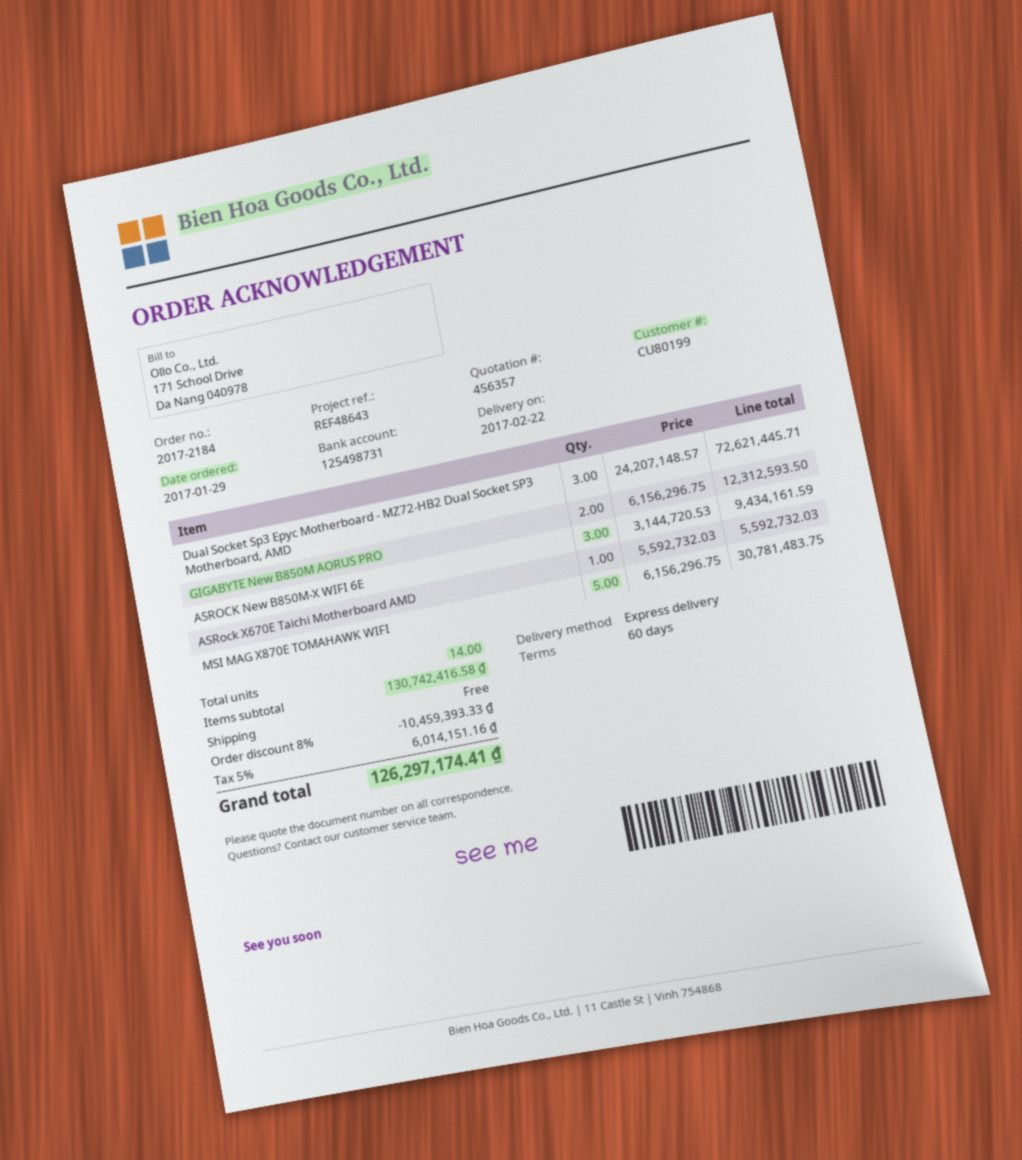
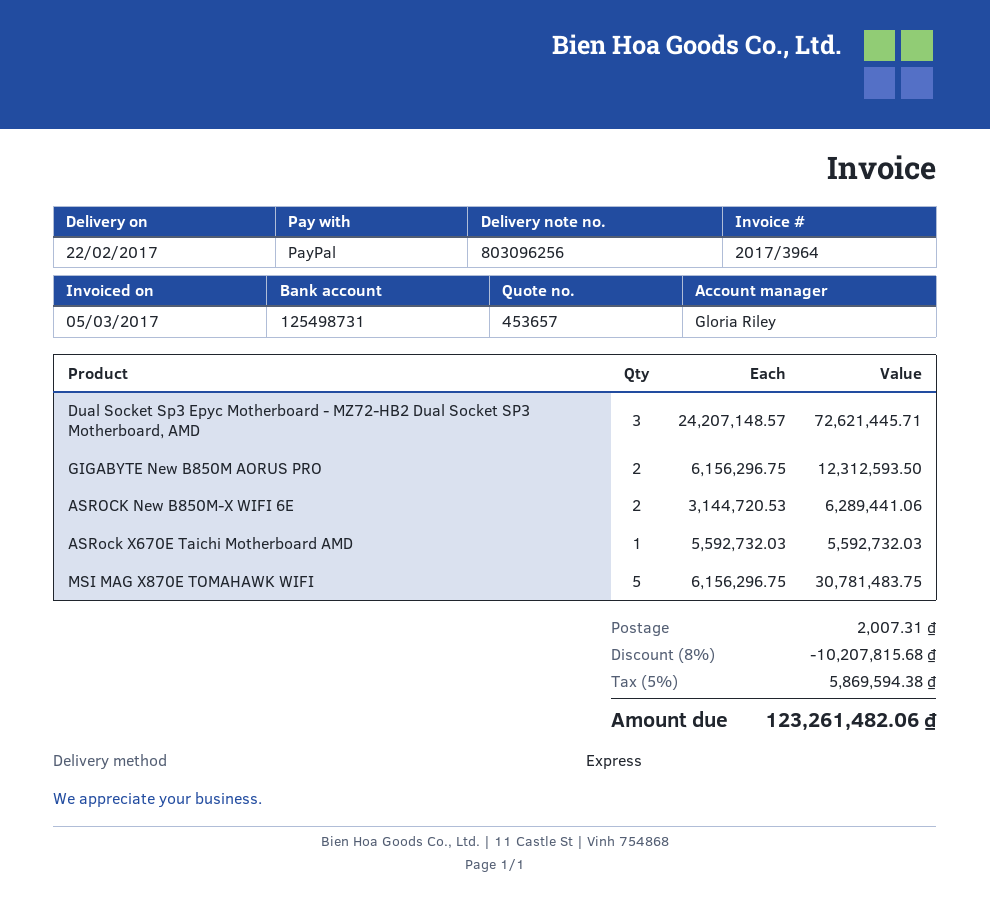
quote number: 456357 -> 453657
ASROCK New B850M-X WIFI 6E: 3 x 3144720.53 = 9434161.59 -> 2 x 3144720.53 = 6289441.06
discount: 8% = 10459393.33 -> 8% = 10207815.68
shipping: 0.00 -> 2007.31
tax: 5% = 6014151.16 -> 5% = 5869594.38
total: 126297174.41 -> 123261482.06

